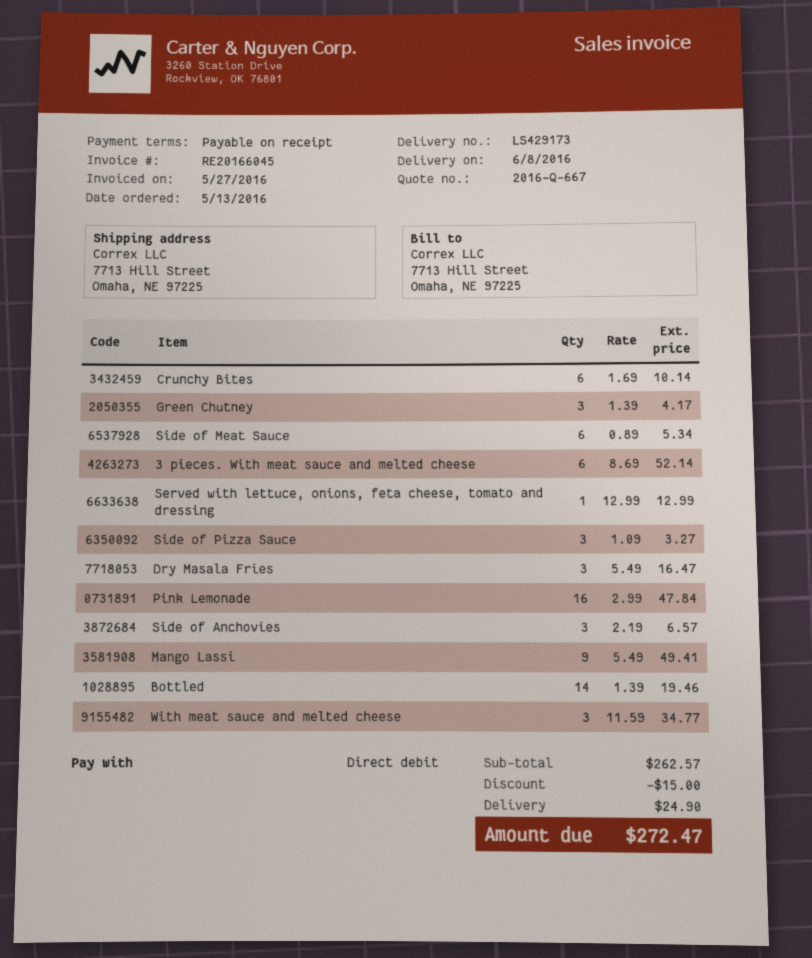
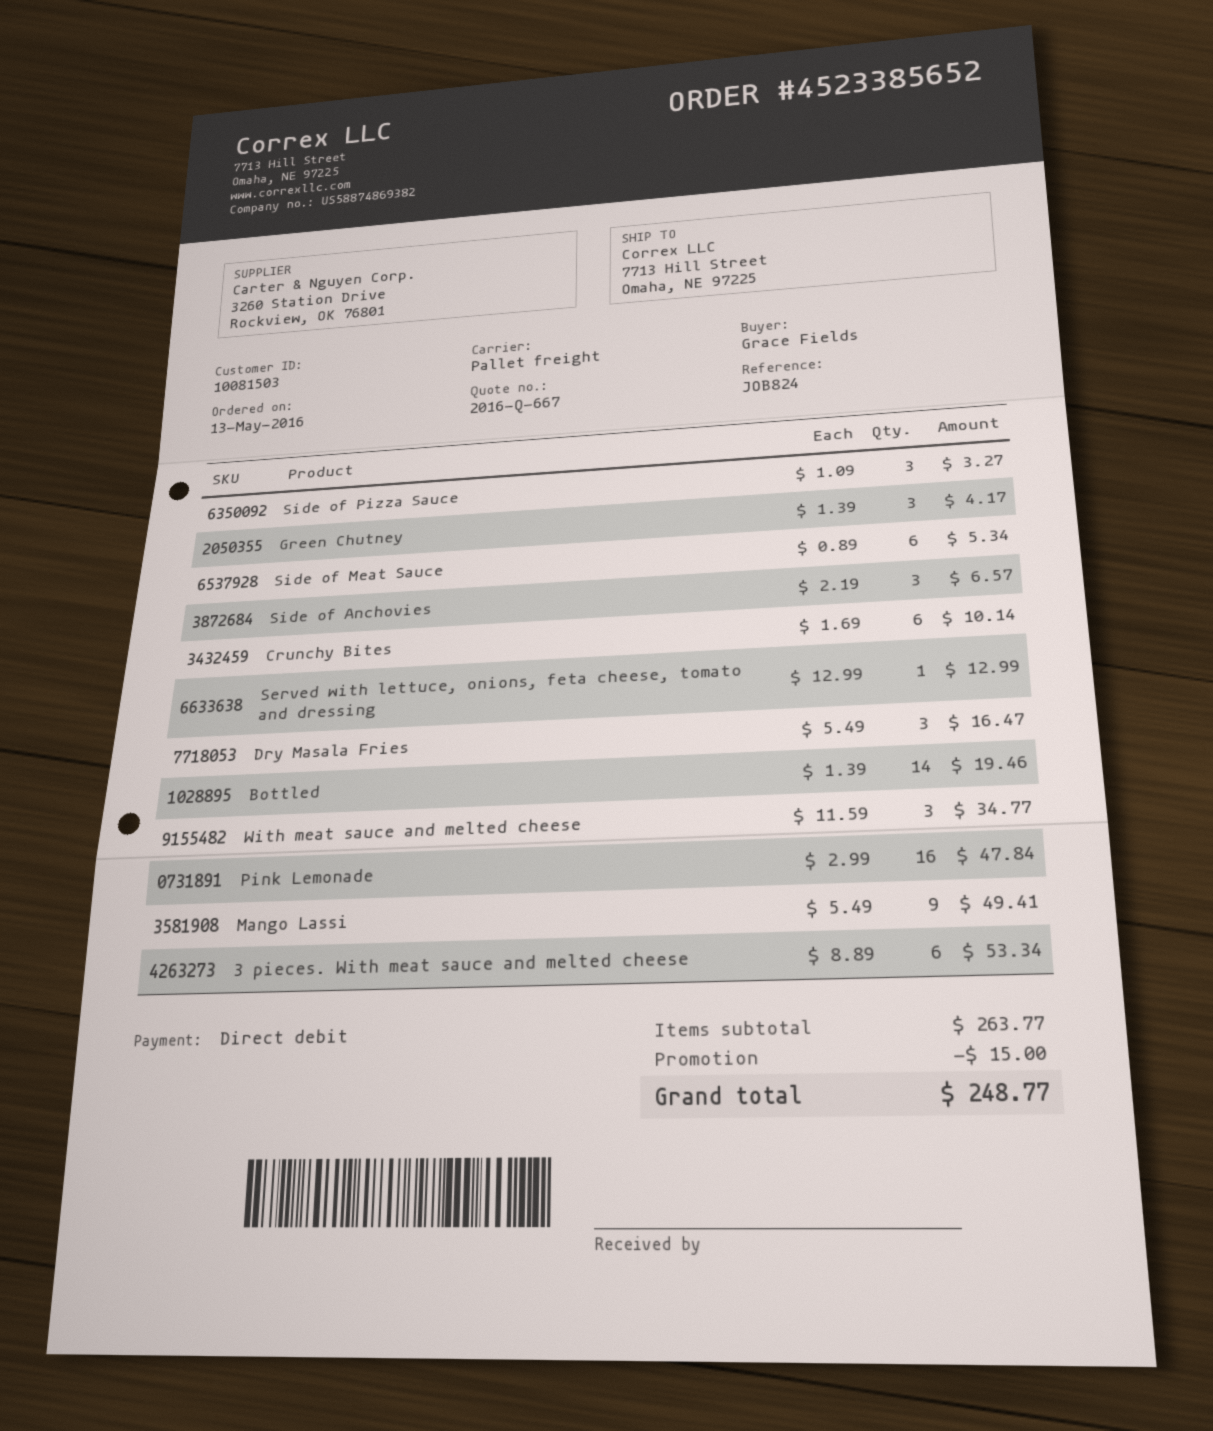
3 pieces. With meat sauce and melted cheese: 6 x 8.69 = 52.14 -> 6 x 8.89 = 53.34
subtotal: 262.57 -> 263.77
shipping: 24.90 -> none
total: 272.47 -> 248.77

